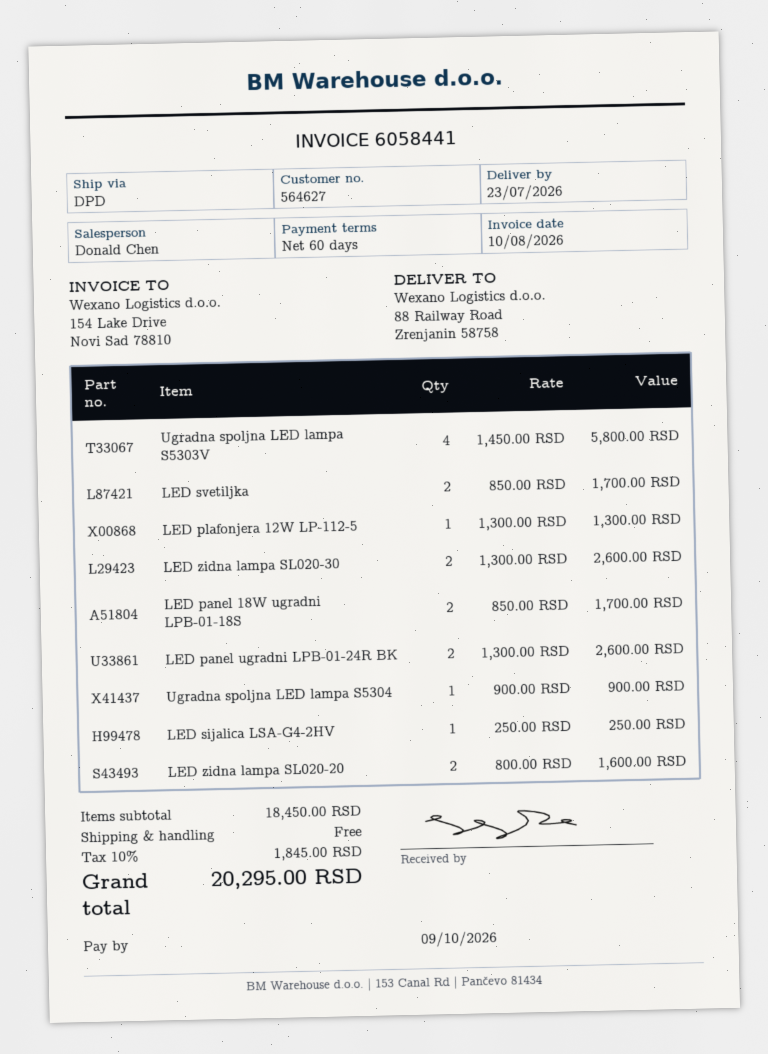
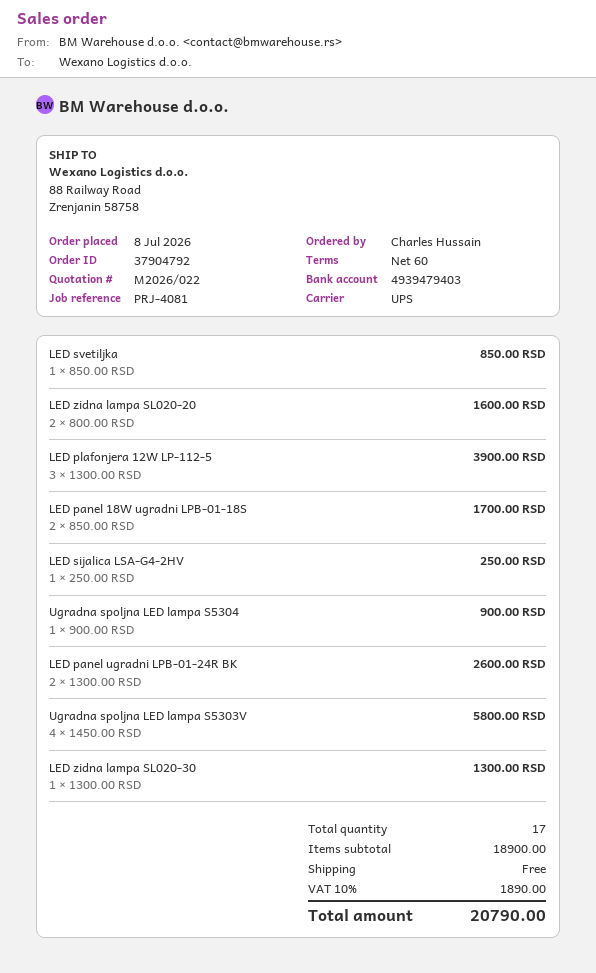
shipping method: DPD -> UPS
LED svetiljka: 2 x 850.00 = 1700.00 -> 1 x 850.00 = 850.00
LED plafonjera 12W LP-112-5: 1 x 1300.00 = 1300.00 -> 3 x 1300.00 = 3900.00
LED zidna lampa SL020-30: 2 x 1300.00 = 2600.00 -> 1 x 1300.00 = 1300.00
subtotal: 18450.00 -> 18900.00
tax: 10% = 1845.00 -> 10% = 1890.00
total: 20295.00 -> 20790.00

